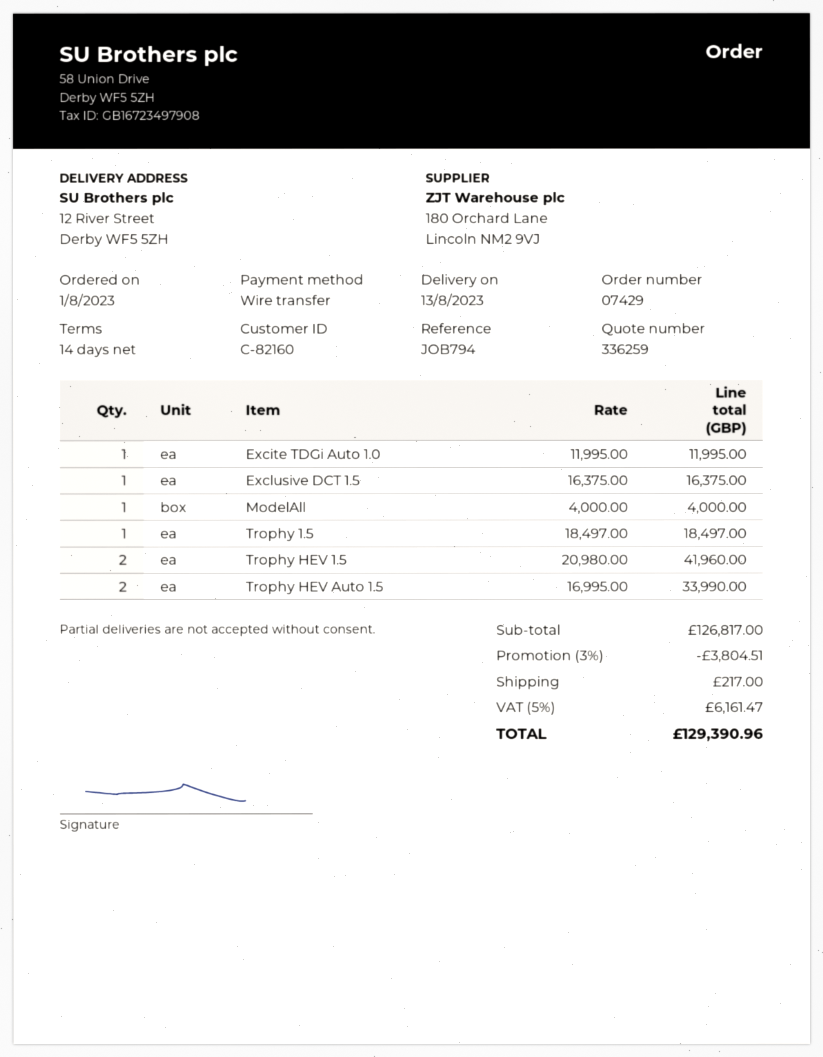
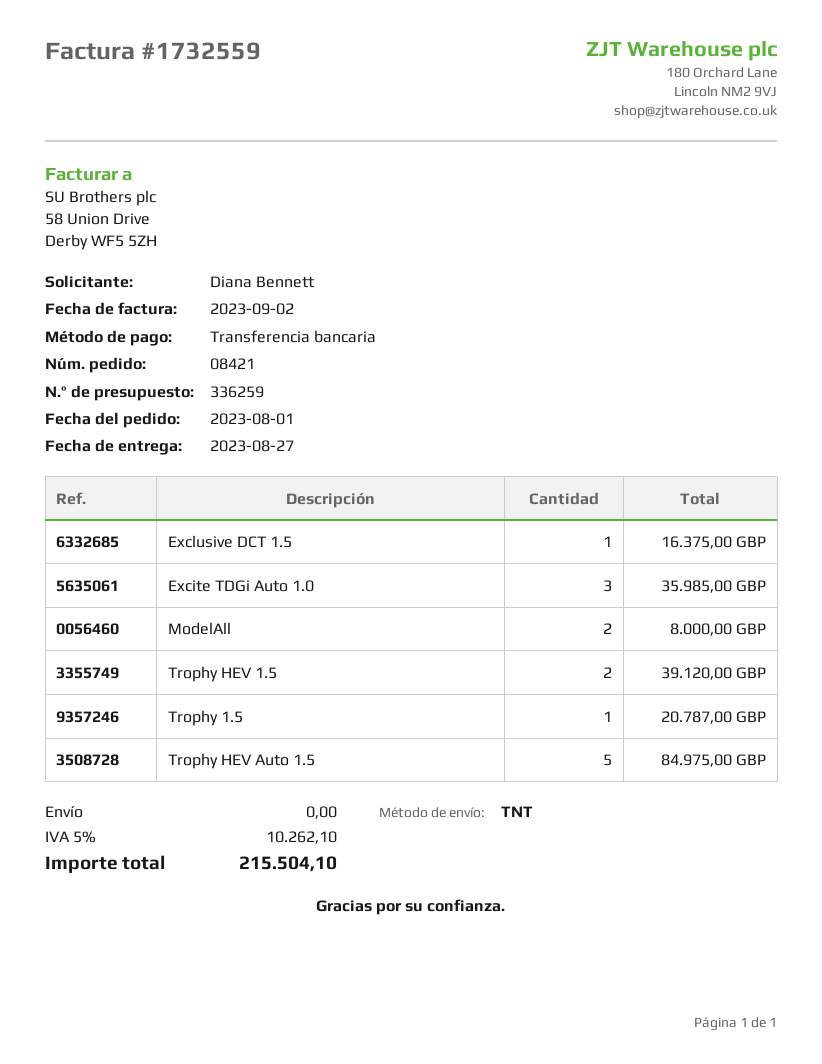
order number: 07429 -> 08421
delivery date: 2023-08-13 -> 2023-08-27
Excite TDGi Auto 1.0: 1 for 11995.00 -> 3 for 35985.00
ModelAll: 1 for 4000.00 -> 2 for 8000.00
Trophy 1.5: 1 for 18497.00 -> 1 for 20787.00
Trophy HEV 1.5: 2 for 41960.00 -> 2 for 39120.00
Trophy HEV Auto 1.5: 2 for 33990.00 -> 5 for 84975.00
discount: 3% = 3804.51 -> none
shipping: 217.00 -> 0.00
tax: 5% = 6161.47 -> 5% = 10262.10
total: 129390.96 -> 215504.10

